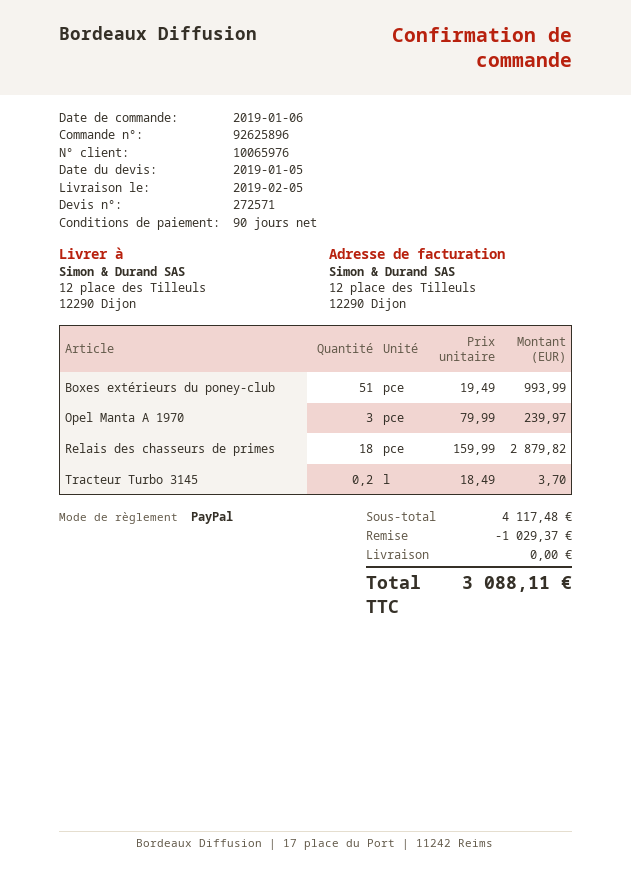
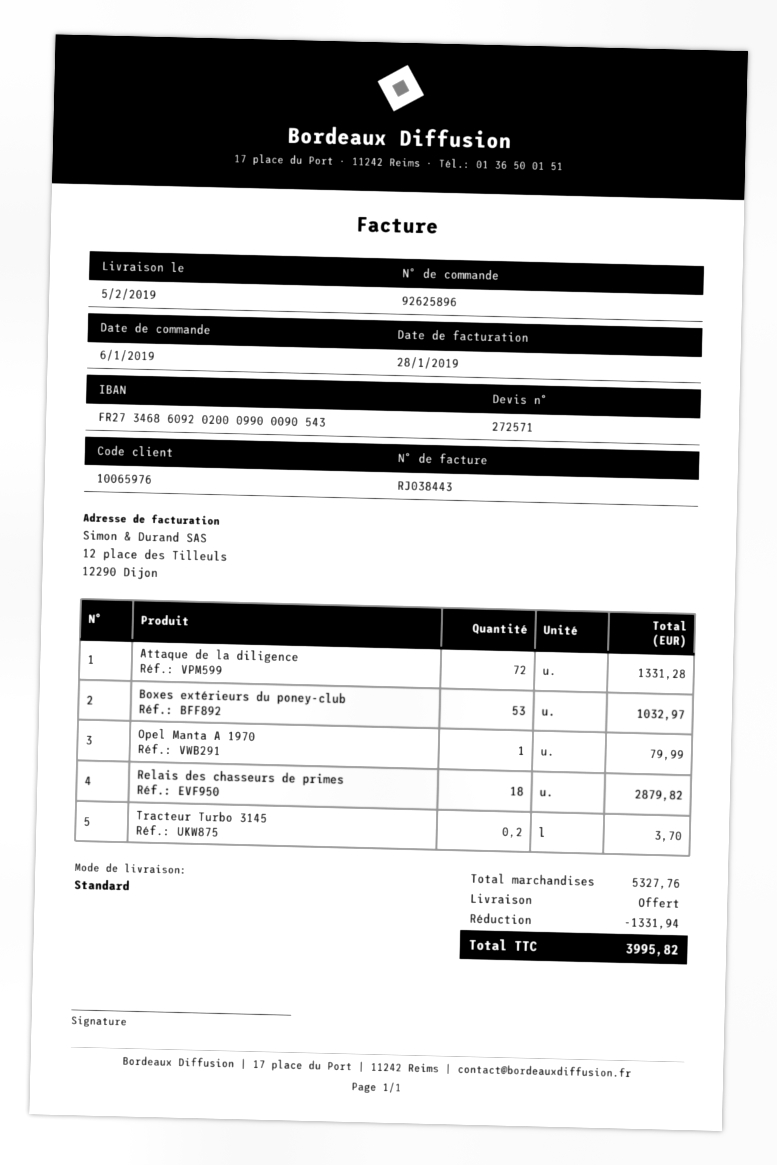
Boxes extérieurs du poney-club: 51 for 993.99 -> 53 for 1032.97
Opel Manta A 1970: 3 for 239.97 -> 1 for 79.99
Attaque de la diligence: none -> 72 for 1331.28
subtotal: 4117.48 -> 5327.76
discount: 1029.37 -> 1331.94
total: 3088.11 -> 3995.82

